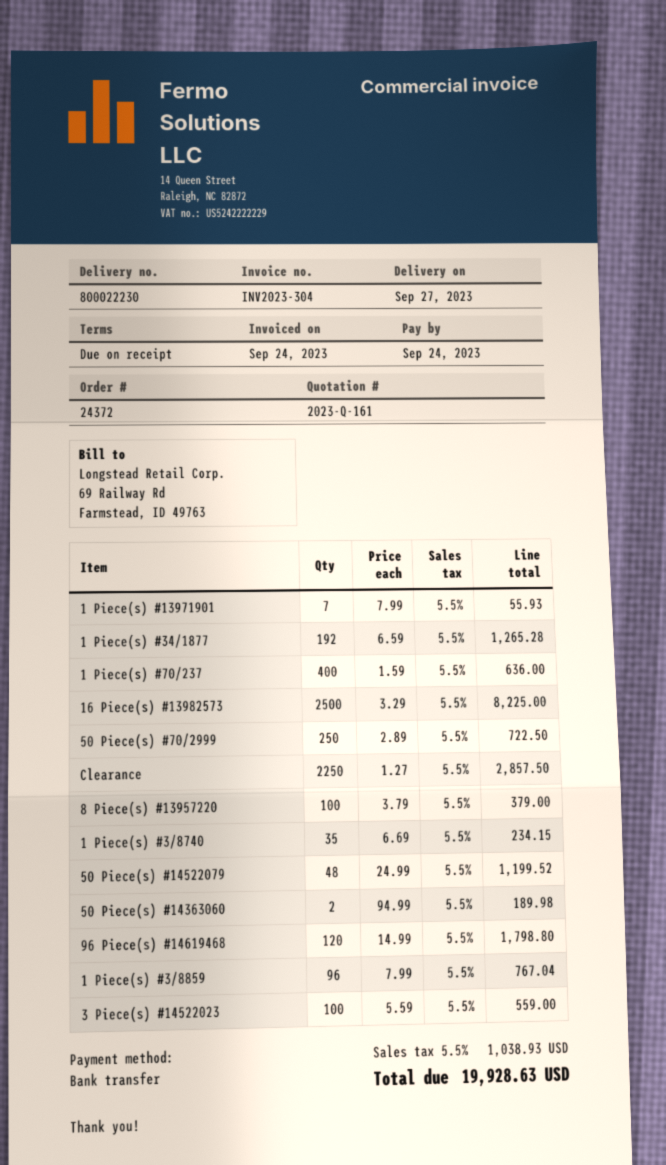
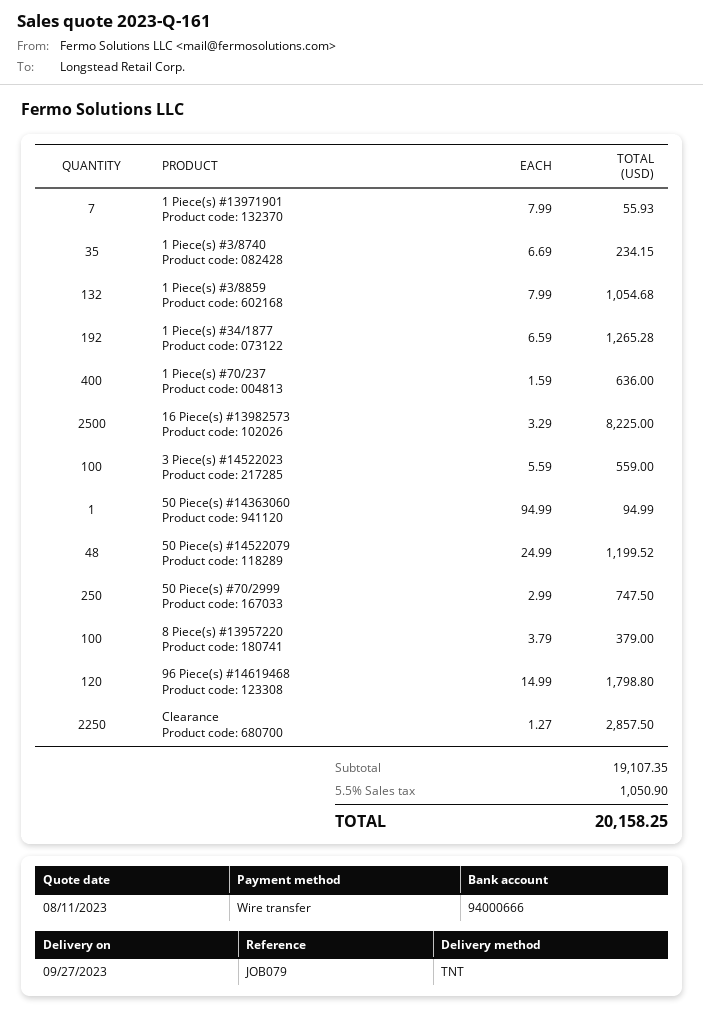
50 Piece(s) #70/2999: 250 x 2.89 = 722.50 -> 250 x 2.99 = 747.50
50 Piece(s) #14363060: 2 x 94.99 = 189.98 -> 1 x 94.99 = 94.99
1 Piece(s) #3/8859: 96 x 7.99 = 767.04 -> 132 x 7.99 = 1054.68
tax: 5.5% = 1038.93 -> 5.5% = 1050.90
total: 19928.63 -> 20158.25

